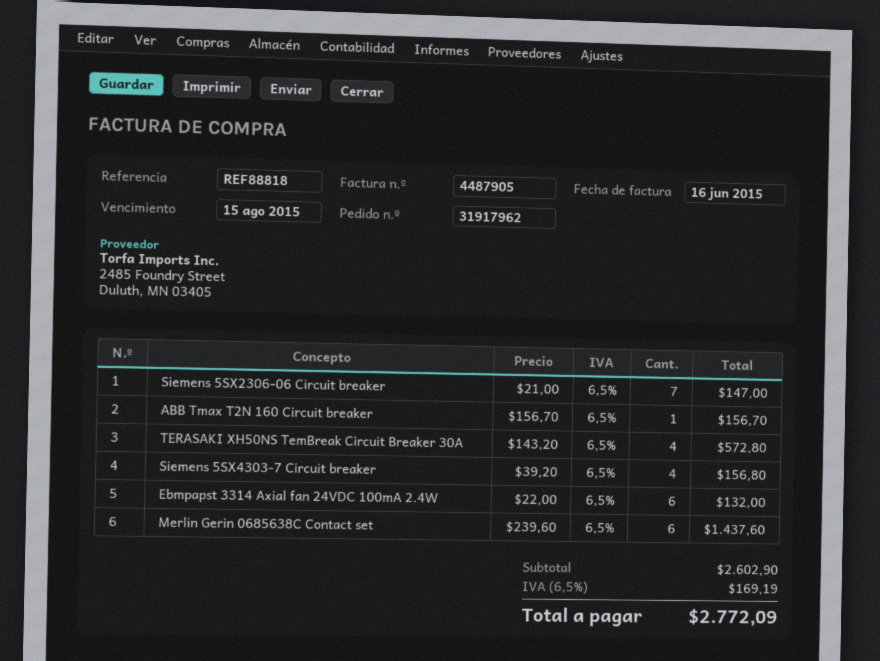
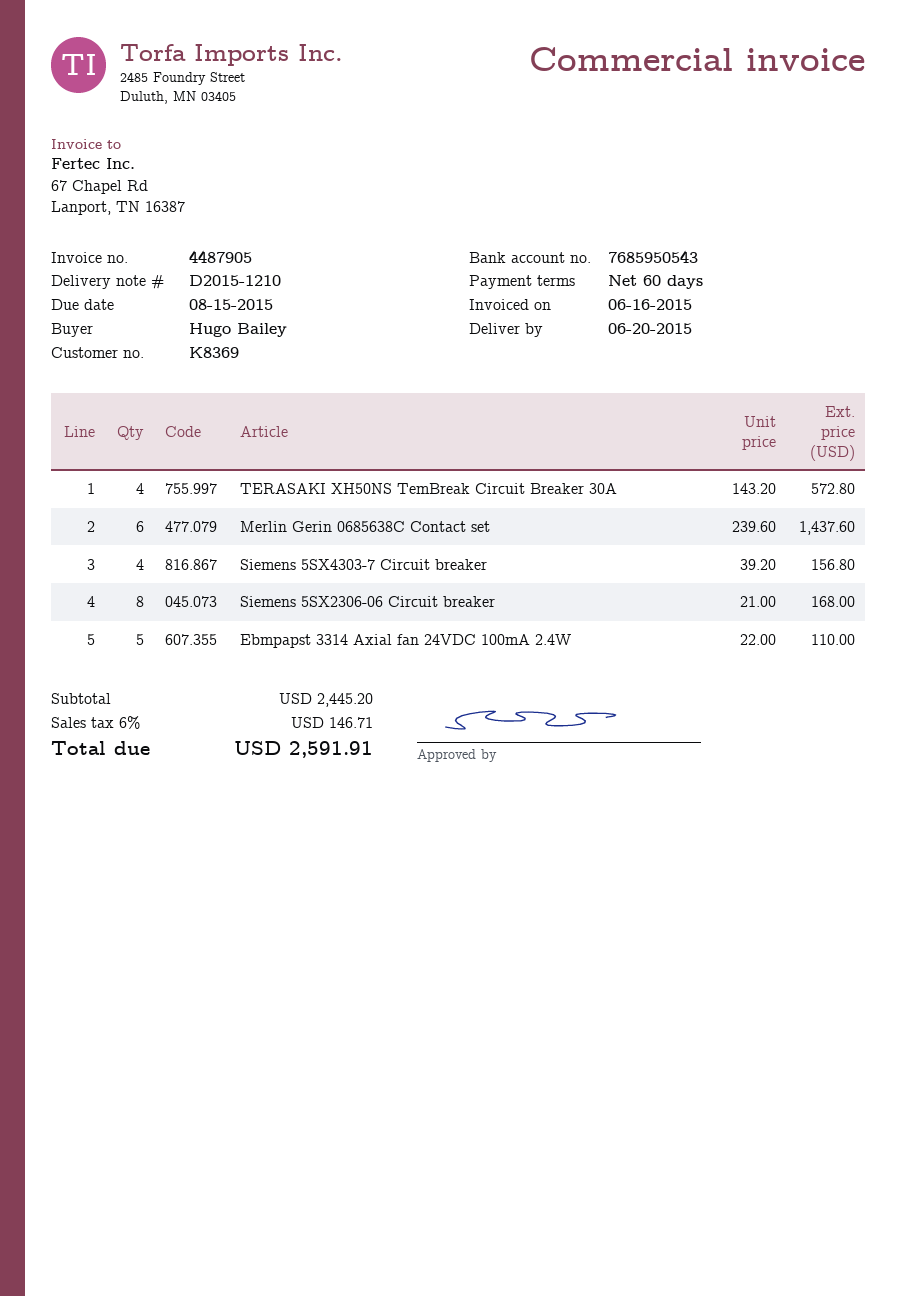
Siemens 5SX2306-06 Circuit breaker: 7 x 21.00 = 147.00 -> 8 x 21.00 = 168.00
ABB Tmax T2N 160 Circuit breaker: 1 x 156.70 = 156.70 -> none
Ebmpapst 3314 Axial fan 24VDC 100mA 2.4W: 6 x 22.00 = 132.00 -> 5 x 22.00 = 110.00
subtotal: 2602.90 -> 2445.20
tax: 6.5% = 169.19 -> 6% = 146.71
total: 2772.09 -> 2591.91

